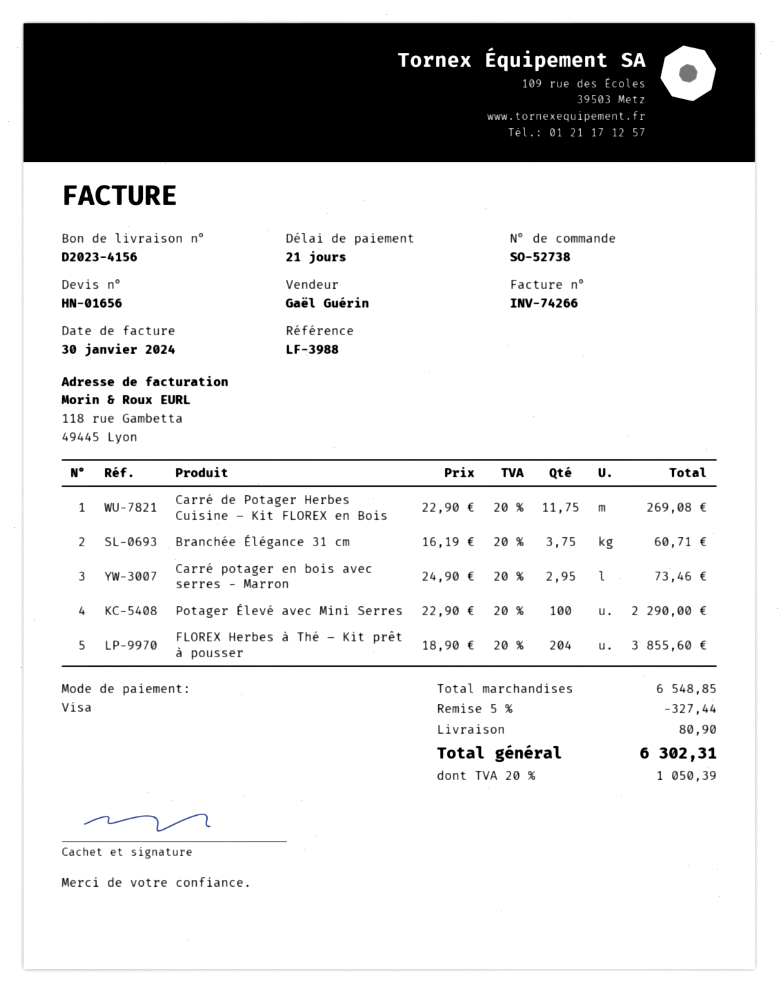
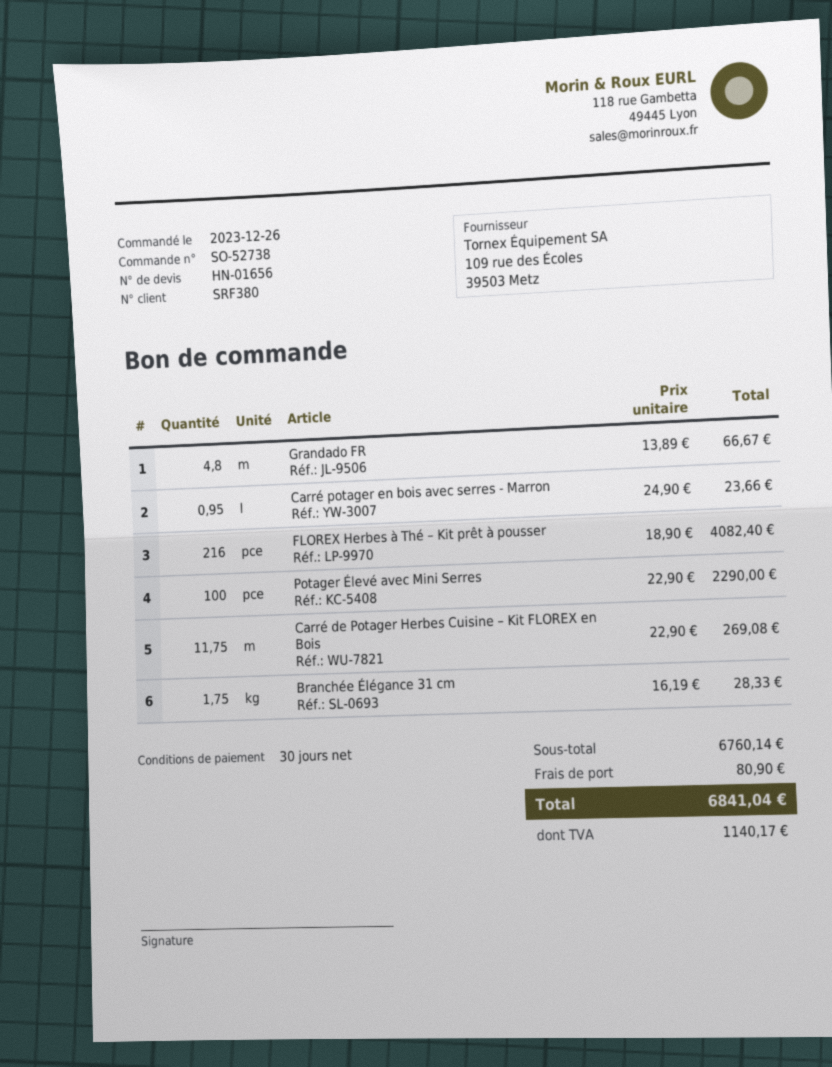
payment terms: 21 days -> 30 days
Branchée Élégance 31 cm: 3.75 x 16.19 = 60.71 -> 1.75 x 16.19 = 28.33
Carré potager en bois avec serres - Marron: 2.95 x 24.90 = 73.46 -> 0.95 x 24.90 = 23.66
FLOREX Herbes à Thé – Kit prêt à pousser: 204 x 18.90 = 3855.60 -> 216 x 18.90 = 4082.40
Grandado FR: none -> 4.8 x 13.89 = 66.67
subtotal: 6548.85 -> 6760.14
discount: 5% = 327.44 -> none
tax: 1050.39 -> 1140.17
total: 6302.31 -> 6841.04

